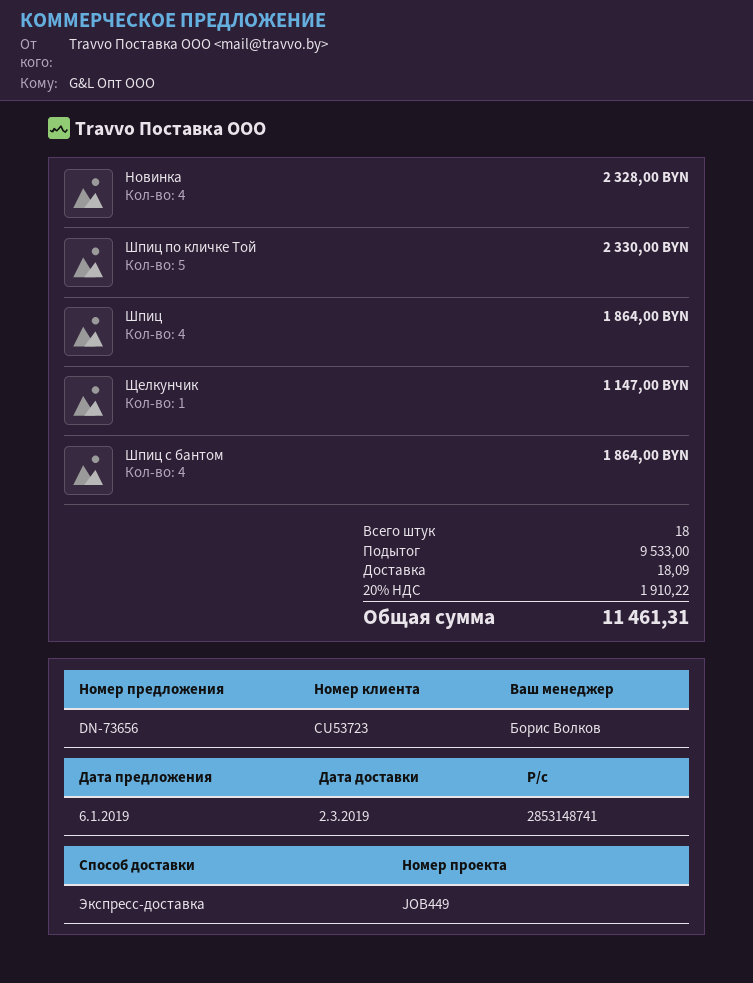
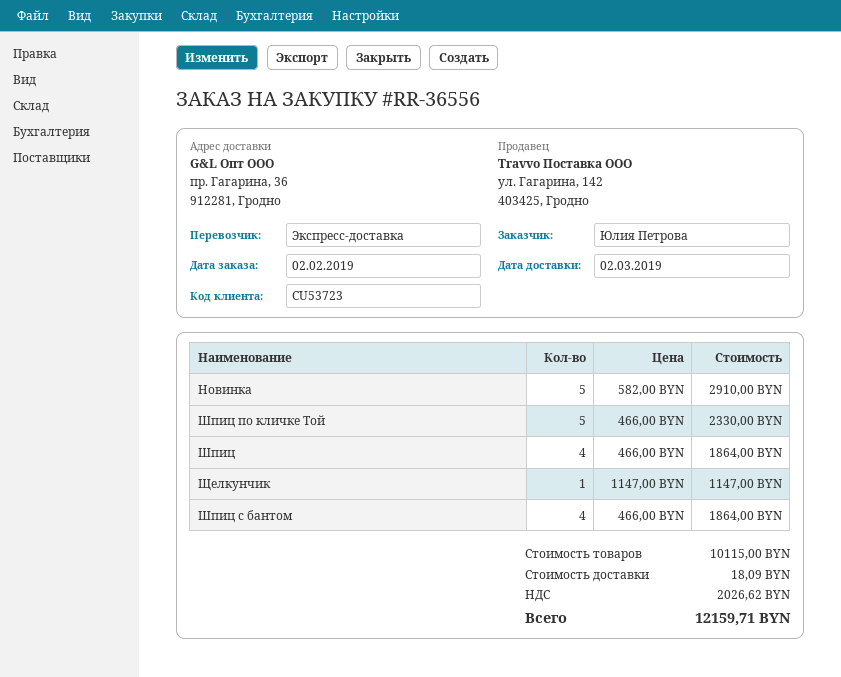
Новинка: 4 for 2328.00 -> 5 for 2910.00
subtotal: 9533.00 -> 10115.00
tax: 1910.22 -> 2026.62
total: 11461.31 -> 12159.71

